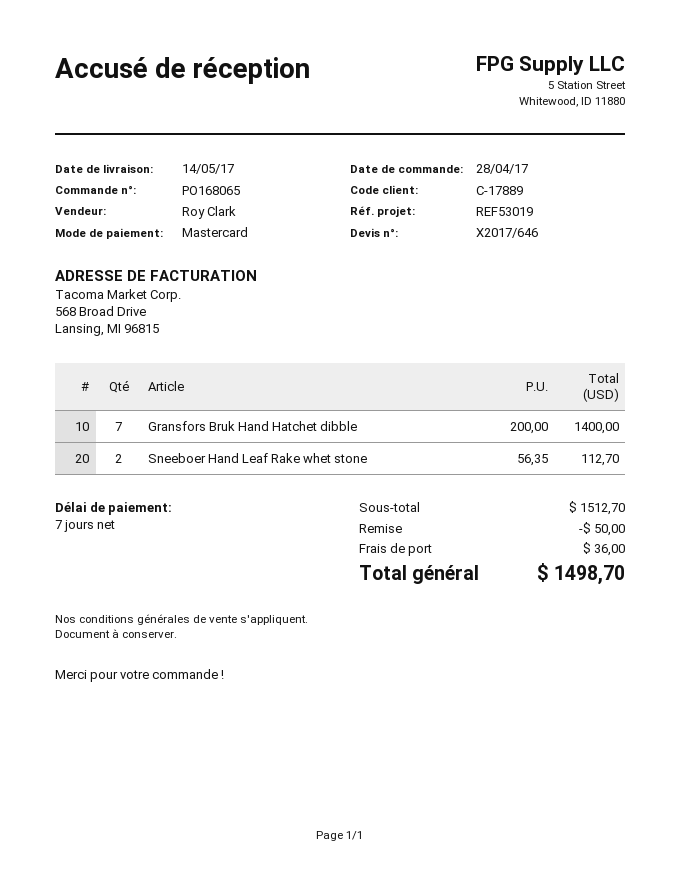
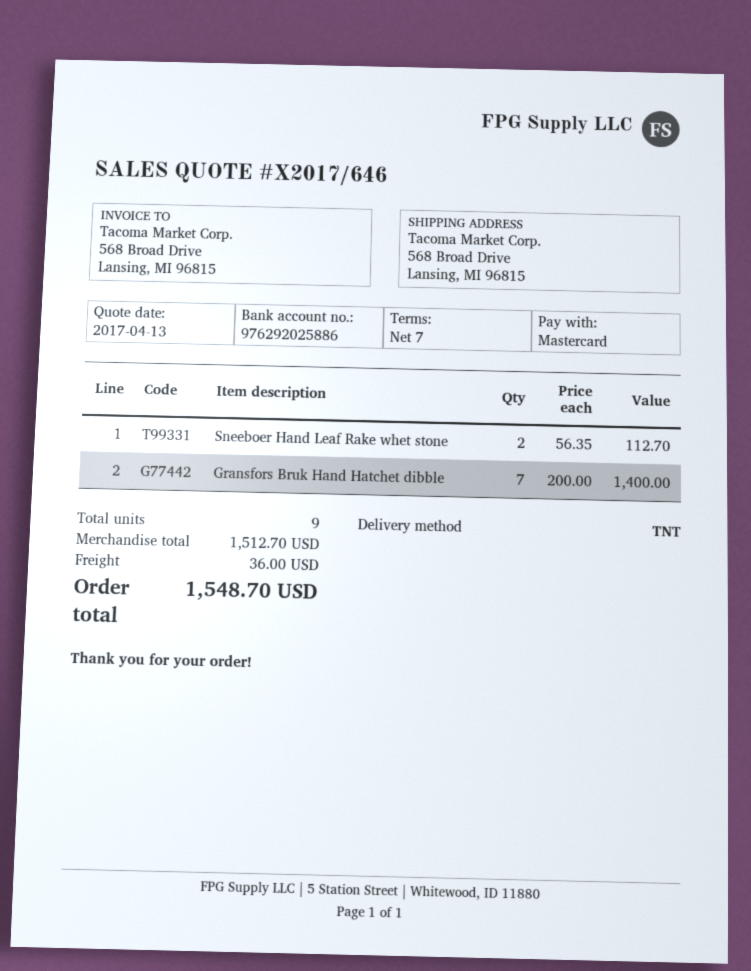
discount: 50.00 -> none
total: 1498.70 -> 1548.70

